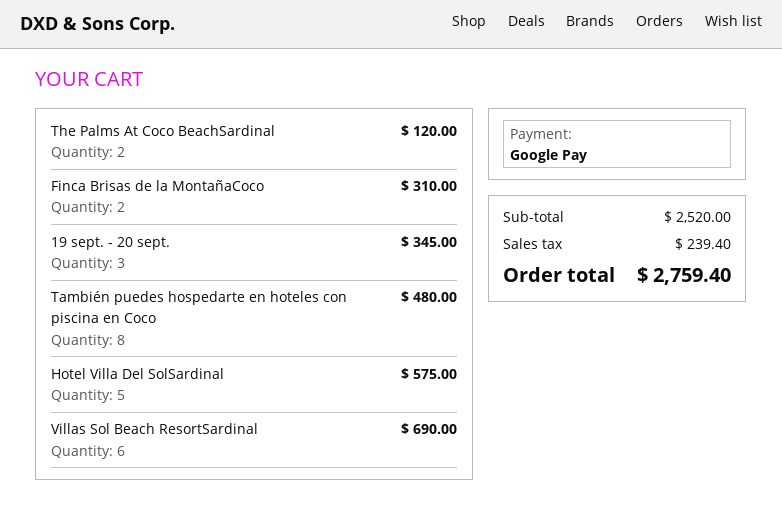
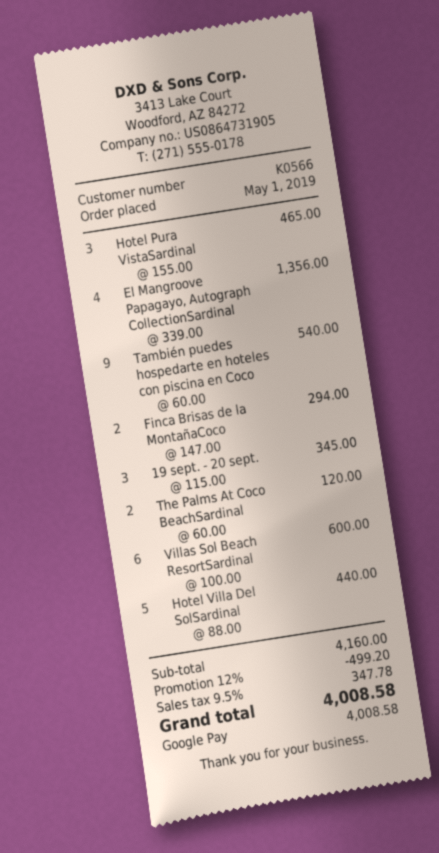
Finca Brisas de la MontañaCoco: 2 for 310.00 -> 2 for 294.00
También puedes hospedarte en hoteles con piscina en Coco: 8 for 480.00 -> 9 for 540.00
Hotel Villa Del SolSardinal: 5 for 575.00 -> 5 for 440.00
Villas Sol Beach ResortSardinal: 6 for 690.00 -> 6 for 600.00
Hotel Pura VistaSardinal: none -> 3 for 465.00
El Mangroove Papagayo, Autograph CollectionSardinal: none -> 4 for 1356.00
subtotal: 2520.00 -> 4160.00
discount: none -> 12% = 499.20
tax: 239.40 -> 347.78
total: 2759.40 -> 4008.58

